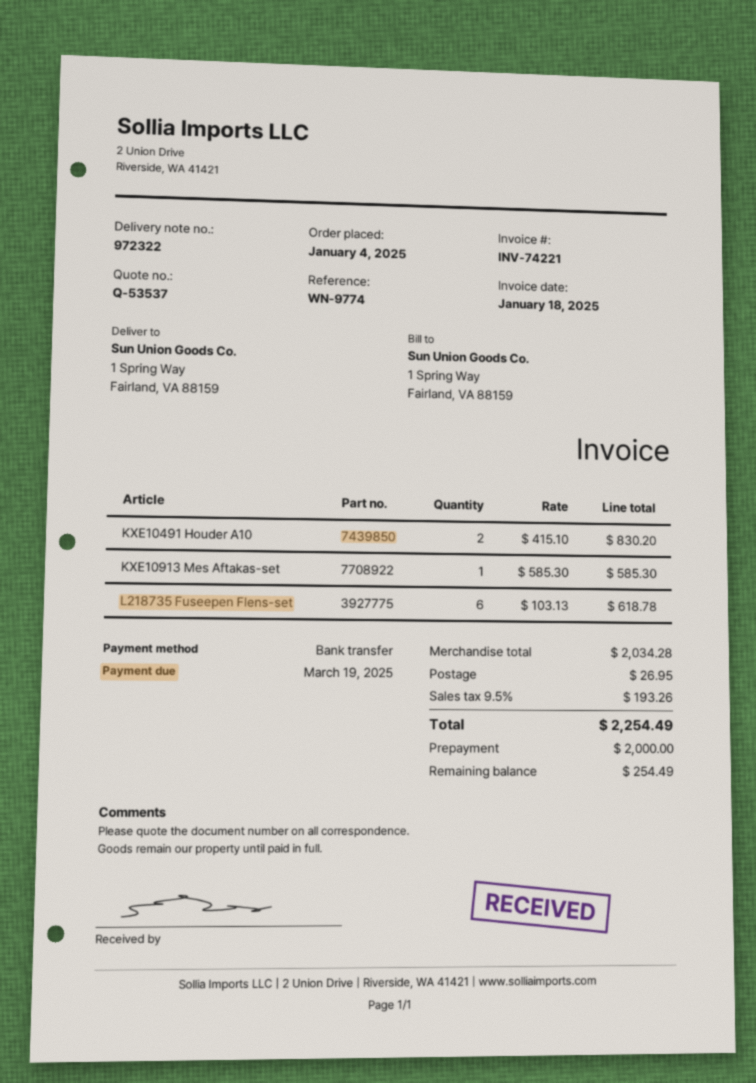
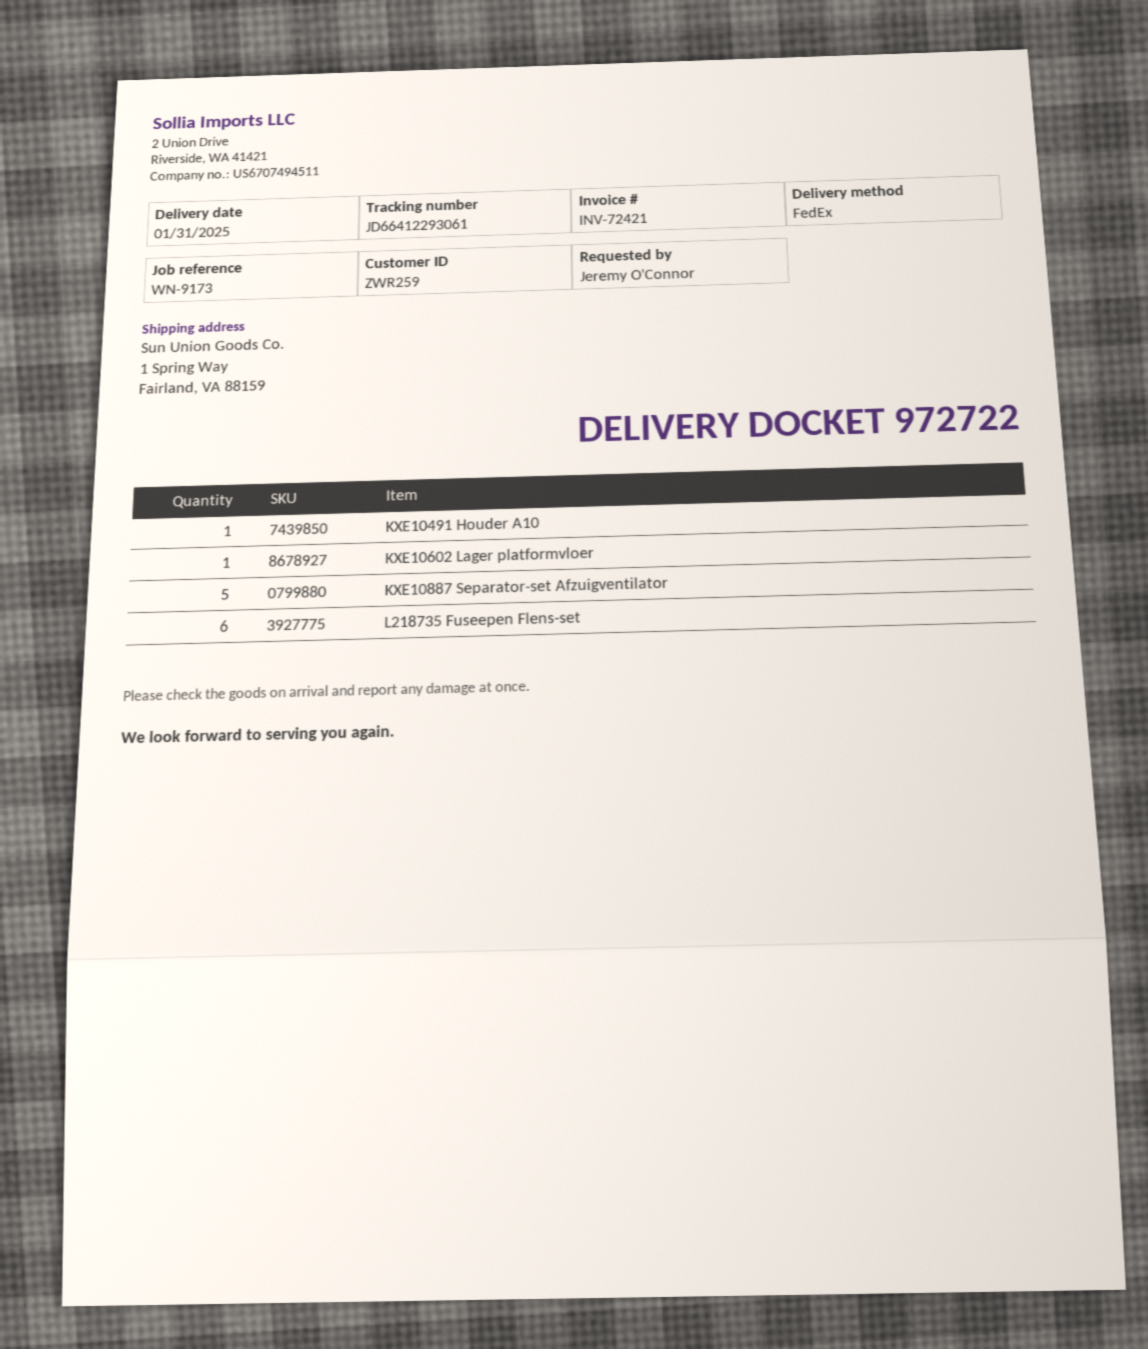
delivery note number: 972322 -> 972722
invoice number: INV-74221 -> INV-72421
reference: WN-9774 -> WN-9173
KXE10491 Houder A10: 2 -> 1
KXE10913 Mes Aftakas-set: 1 -> none
KXE10602 Lager platformvloer: none -> 1
KXE10887 Separator-set Afzuigventilator: none -> 5

